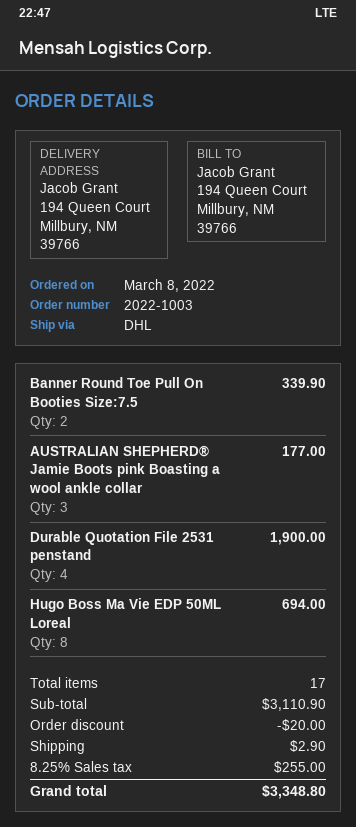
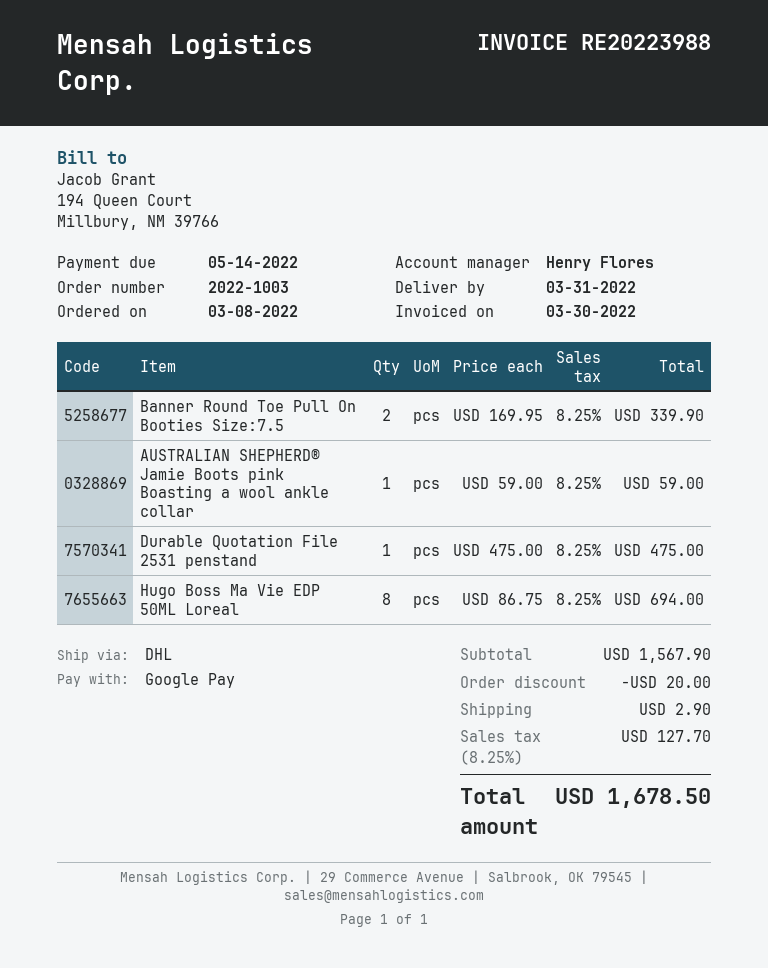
AUSTRALIAN SHEPHERD® Jamie Boots pink Boasting a wool ankle collar: 3 for 177.00 -> 1 for 59.00
Durable Quotation File 2531 penstand: 4 for 1900.00 -> 1 for 475.00
subtotal: 3110.90 -> 1567.90
tax: 8.25% = 255.00 -> 8.25% = 127.70
total: 3348.80 -> 1678.50

